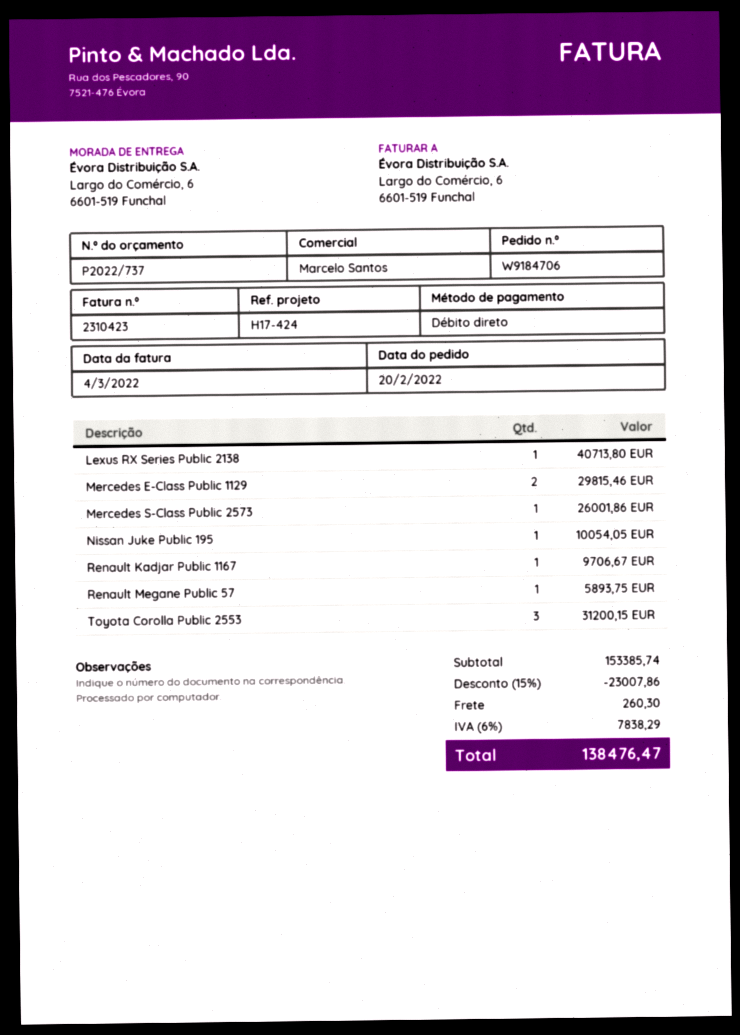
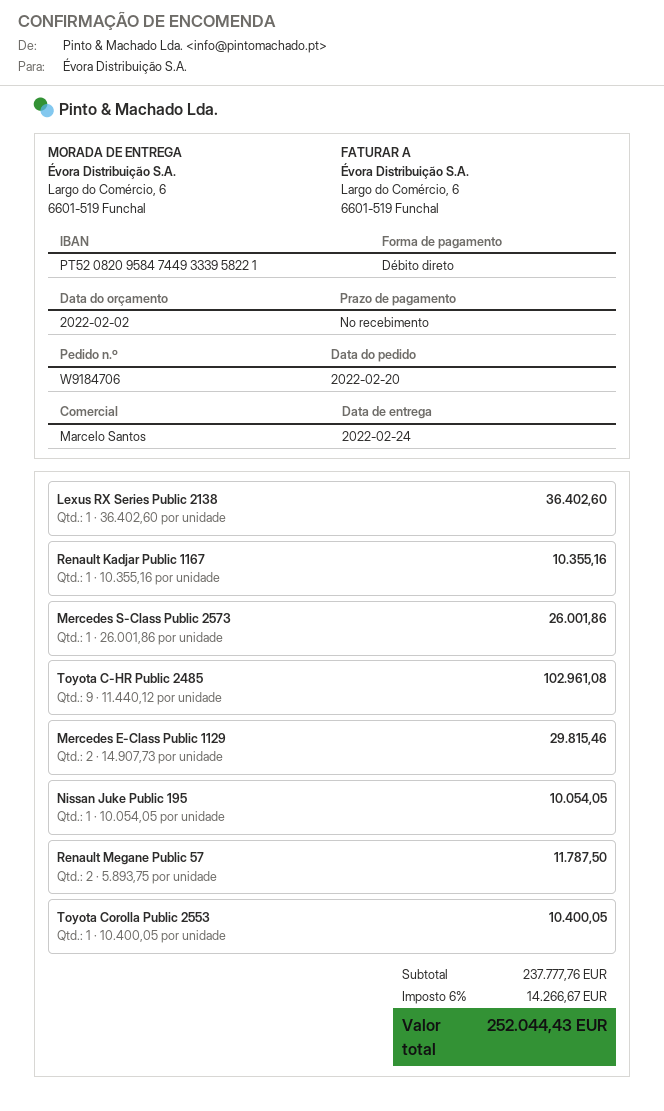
Lexus RX Series Public 2138: 1 for 40713.80 -> 1 for 36402.60
Renault Kadjar Public 1167: 1 for 9706.67 -> 1 for 10355.16
Renault Megane Public 57: 1 for 5893.75 -> 2 for 11787.50
Toyota Corolla Public 2553: 3 for 31200.15 -> 1 for 10400.05
Toyota C-HR Public 2485: none -> 9 for 102961.08
subtotal: 153385.74 -> 237777.76
discount: 15% = 23007.86 -> none
shipping: 260.30 -> none
tax: 6% = 7838.29 -> 6% = 14266.67
total: 138476.47 -> 252044.43

